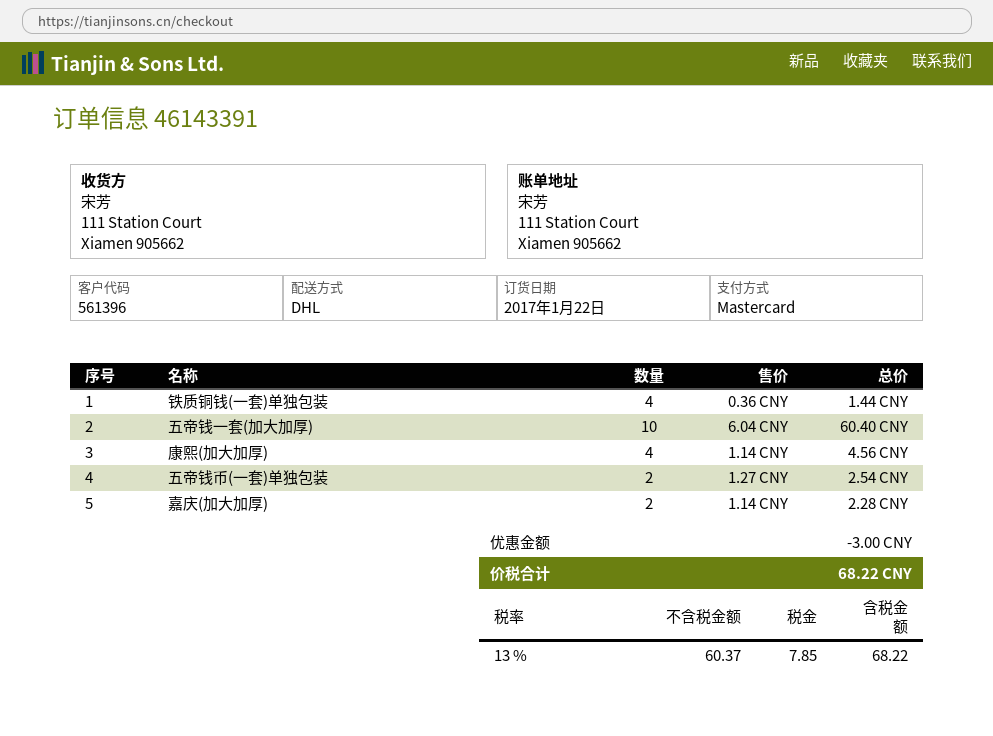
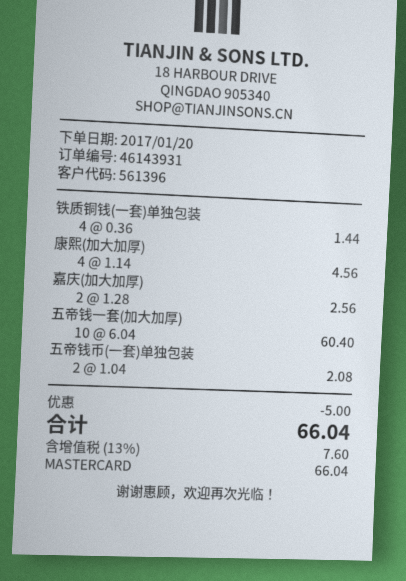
order number: 46143391 -> 46143931
order date: 2017-01-22 -> 2017-01-20
五帝钱币(一套)单独包装: 2 x 1.27 = 2.54 -> 2 x 1.04 = 2.08
嘉庆(加大加厚): 2 x 1.14 = 2.28 -> 2 x 1.28 = 2.56
discount: 3.00 -> 5.00
tax: 13% = 7.85 -> 13% = 7.60
total: 68.22 -> 66.04

